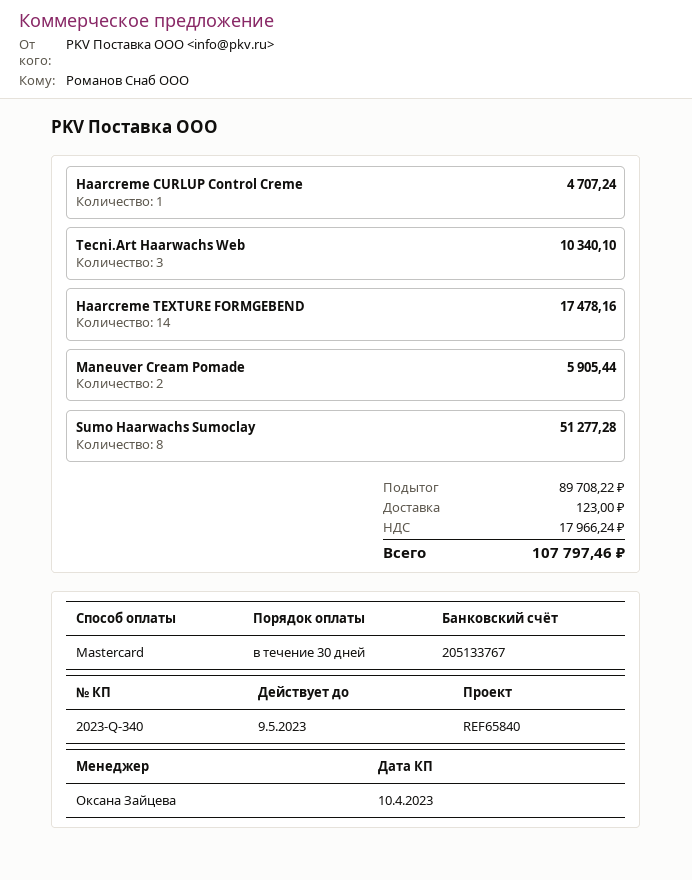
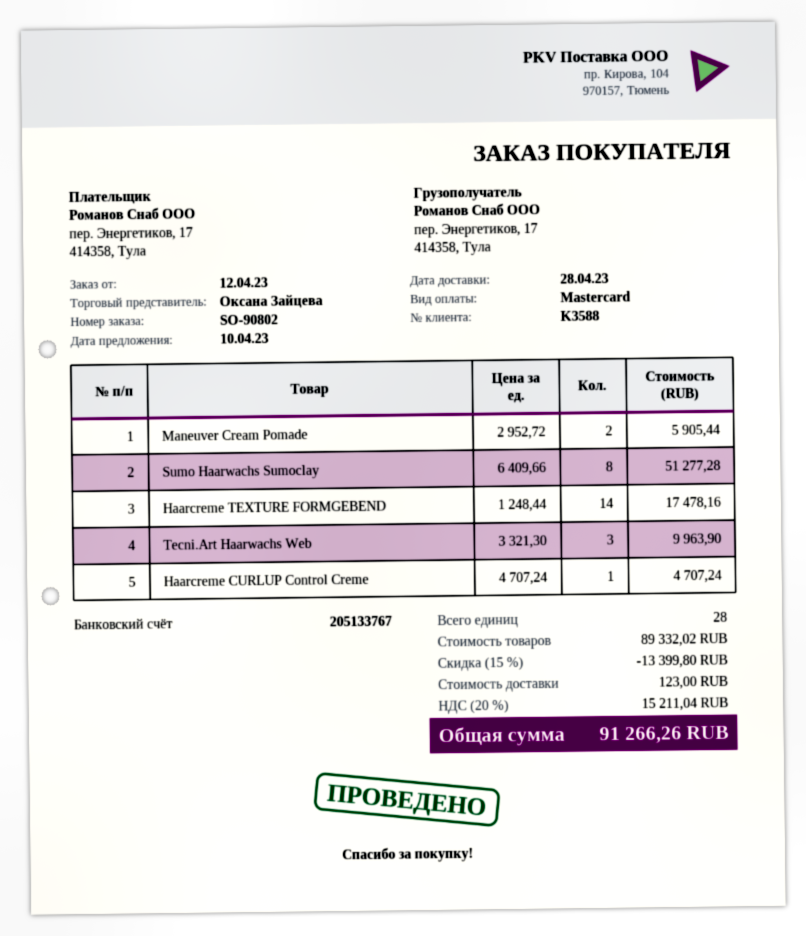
Tecni.Art Haarwachs Web: 3 for 10340.10 -> 3 for 9963.90
subtotal: 89708.22 -> 89332.02
discount: none -> 15% = 13399.80
tax: 17966.24 -> 15211.04
total: 107797.46 -> 91266.26

